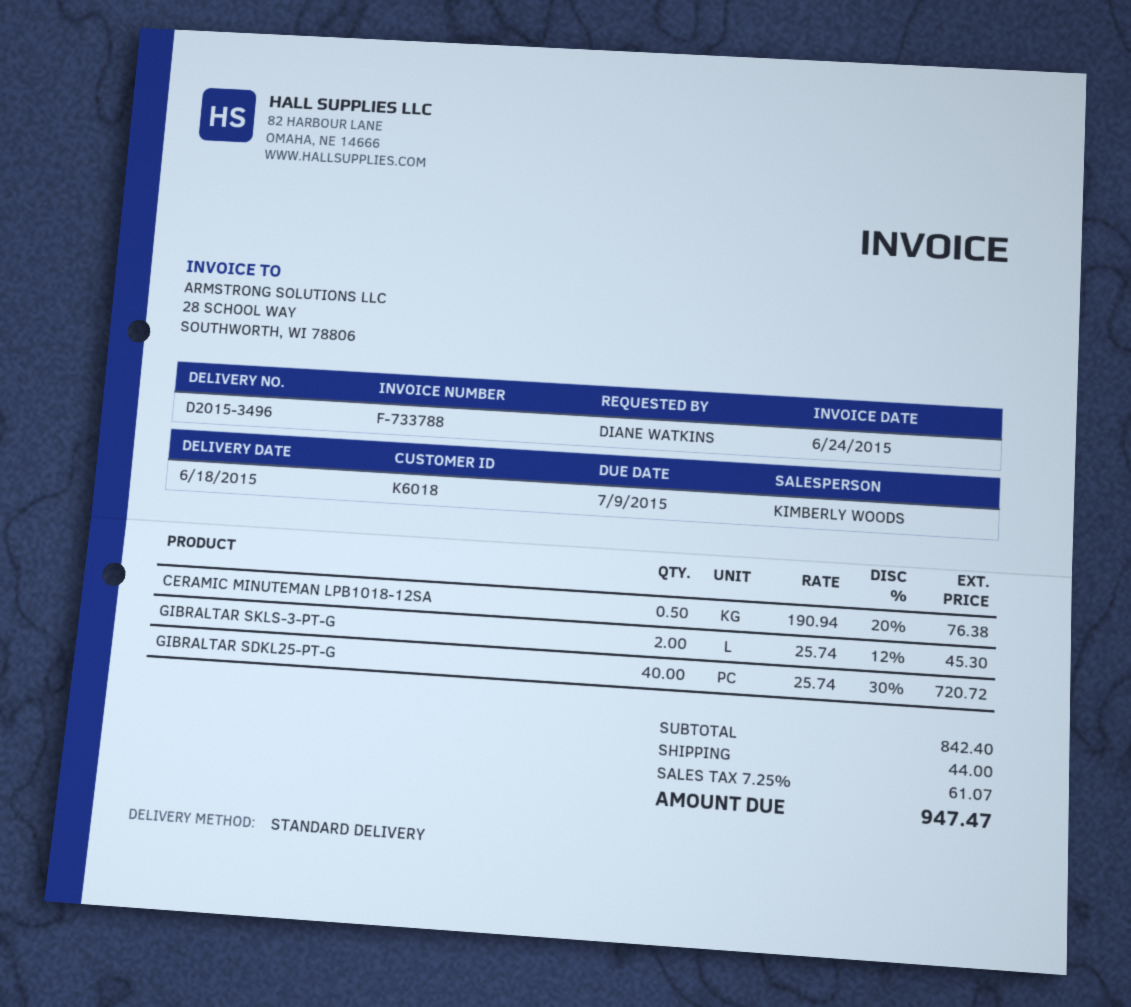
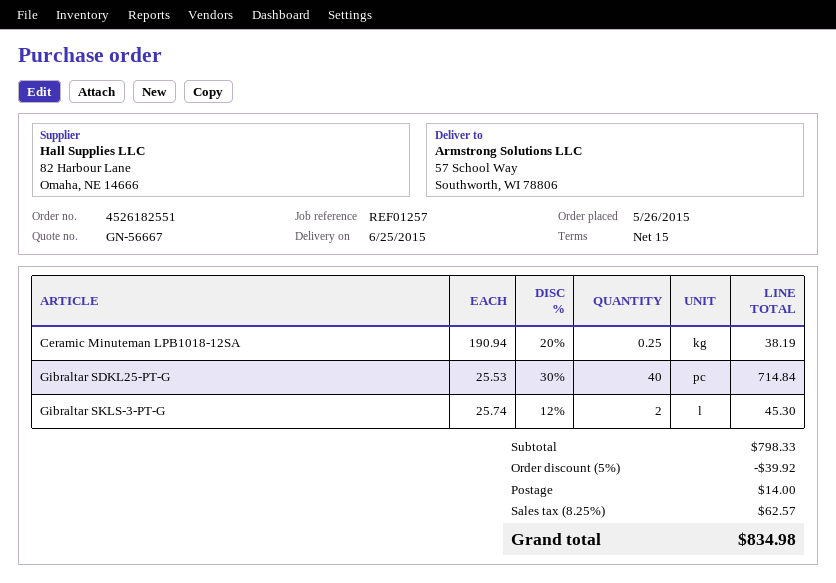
delivery date: 2015-06-18 -> 2015-06-25
CERAMIC MINUTEMAN LPB1018-12SA: 0.5 x 190.94 - 20% = 76.38 -> 0.25 x 190.94 - 20% = 38.19
GIBRALTAR SDKL25-PT-G: 40 x 25.74 - 30% = 720.72 -> 40 x 25.53 - 30% = 714.84
subtotal: 842.40 -> 798.33
discount: none -> 5% = 39.92
shipping: 44.00 -> 14.00
tax: 7.25% = 61.07 -> 8.25% = 62.57
total: 947.47 -> 834.98

